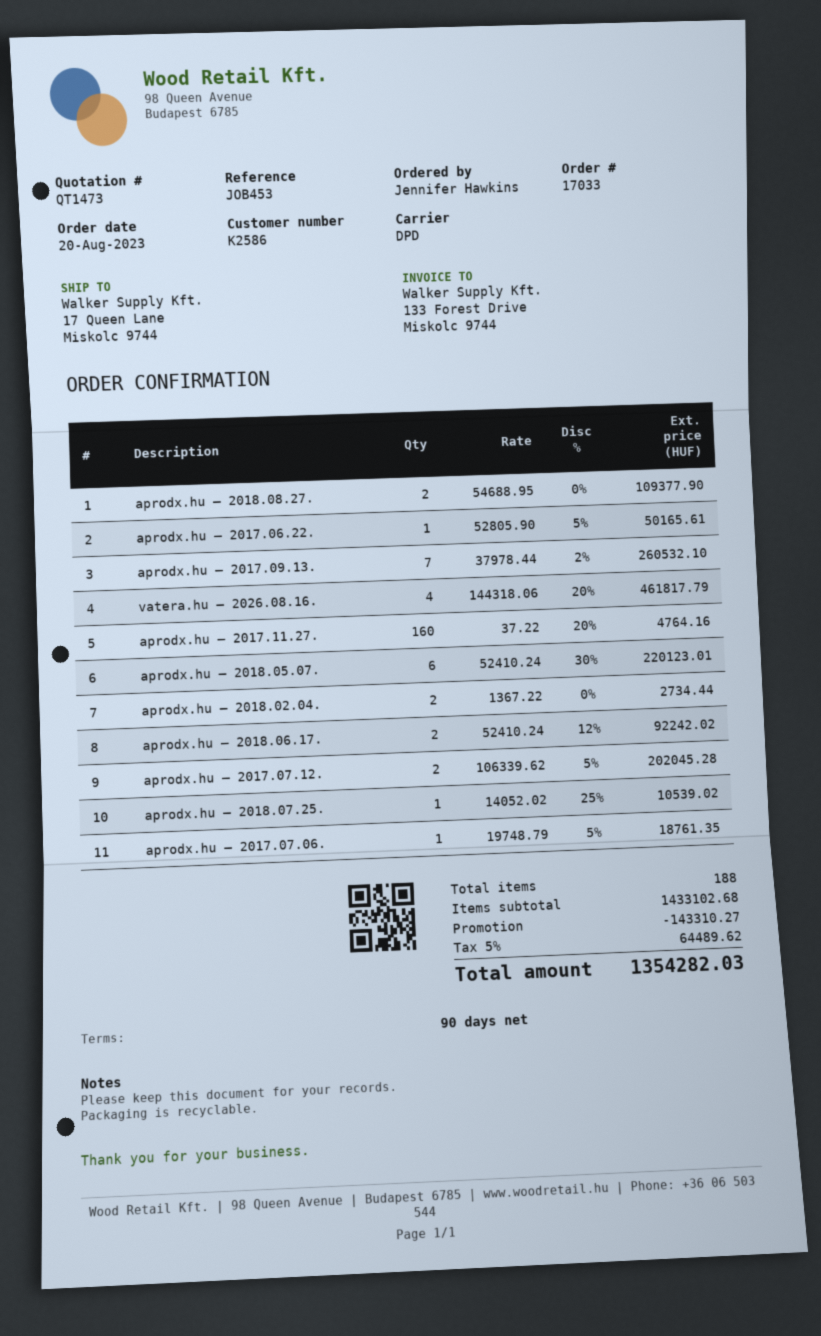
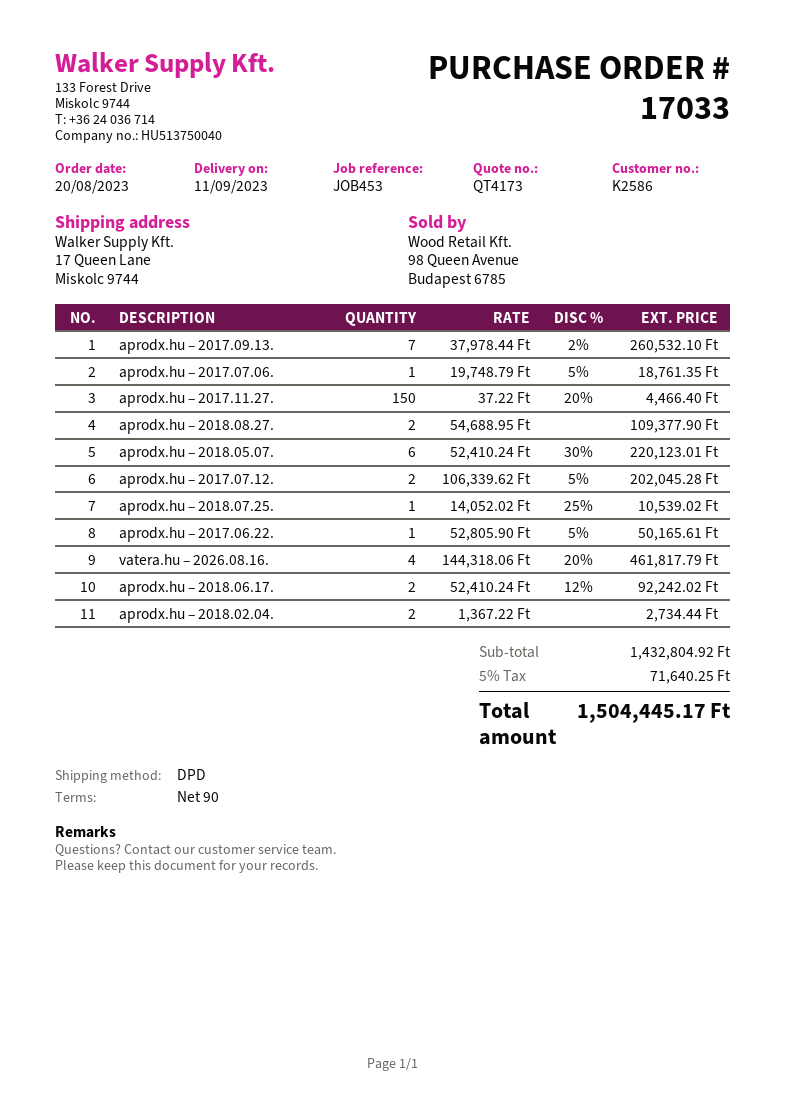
quote number: QT1473 -> QT4173
aprodx.hu – 2017.11.27.: 160 x 37.22 - 20% = 4764.16 -> 150 x 37.22 - 20% = 4466.40
subtotal: 1433102.68 -> 1432804.92
discount: 143310.27 -> none
tax: 5% = 64489.62 -> 5% = 71640.25
total: 1354282.03 -> 1504445.17

